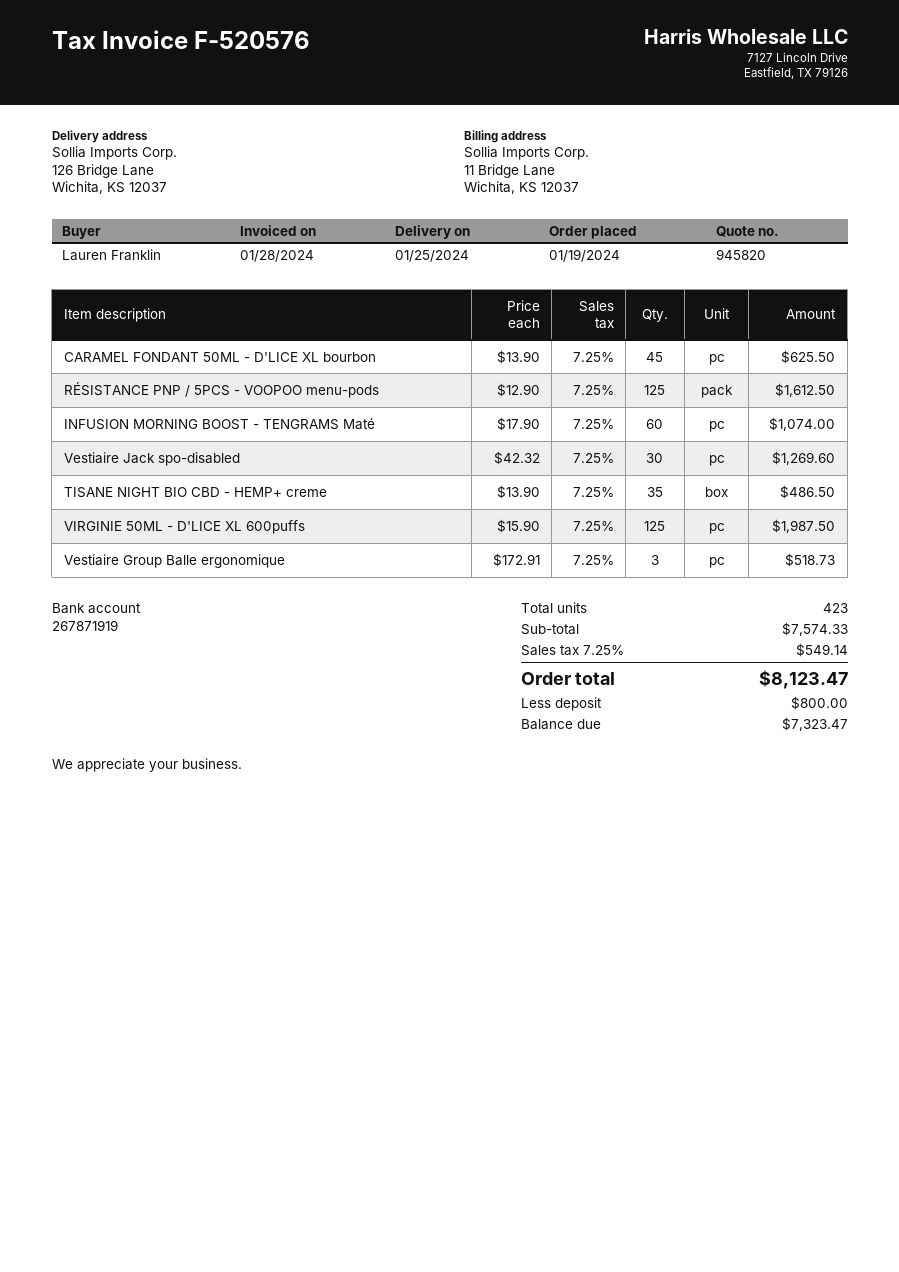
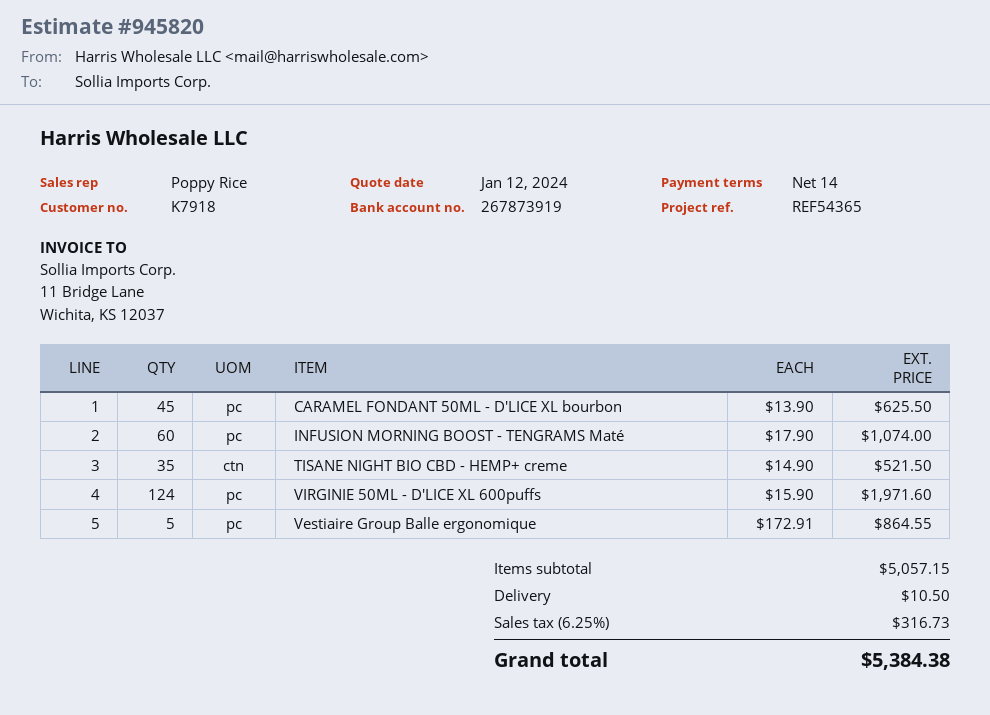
bank account: 267871919 -> 267873919
RÉSISTANCE PNP / 5PCS - VOOPOO menu-pods: 125 x 12.90 = 1612.50 -> none
Vestiaire Jack spo-disabled: 30 x 42.32 = 1269.60 -> none
TISANE NIGHT BIO CBD - HEMP+ creme: 35 x 13.90 = 486.50 -> 35 x 14.90 = 521.50
VIRGINIE 50ML - D'LICE XL 600puffs: 125 x 15.90 = 1987.50 -> 124 x 15.90 = 1971.60
Vestiaire Group Balle ergonomique: 3 x 172.91 = 518.73 -> 5 x 172.91 = 864.55
subtotal: 7574.33 -> 5057.15
shipping: none -> 10.50
tax: 7.25% = 549.14 -> 6.25% = 316.73
total: 8123.47 -> 5384.38

